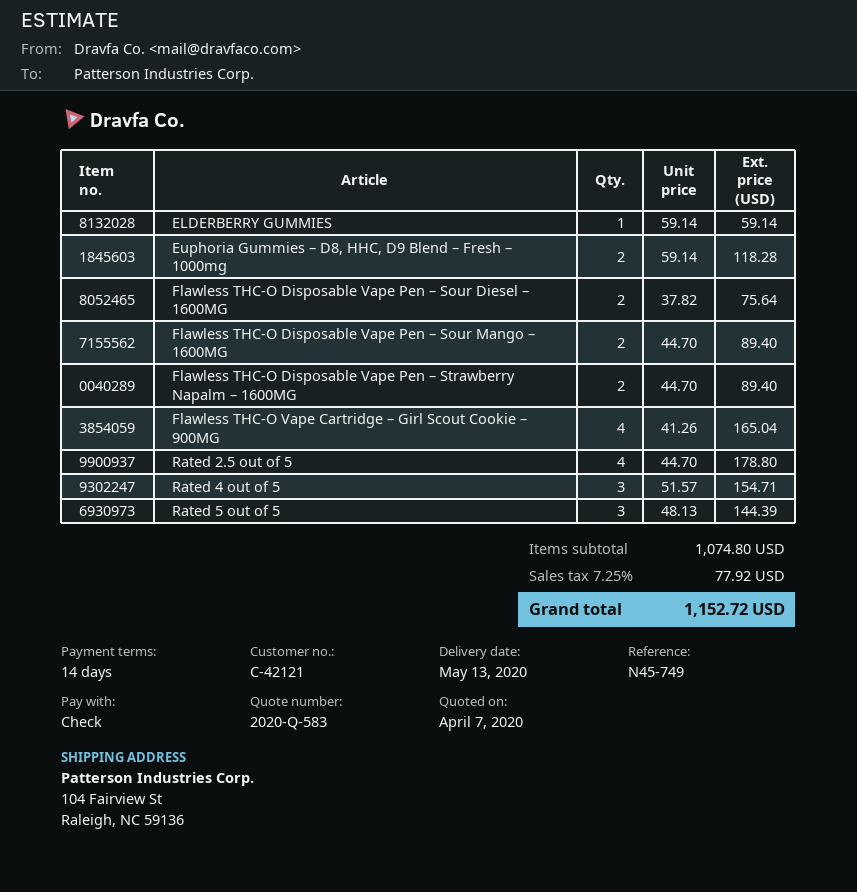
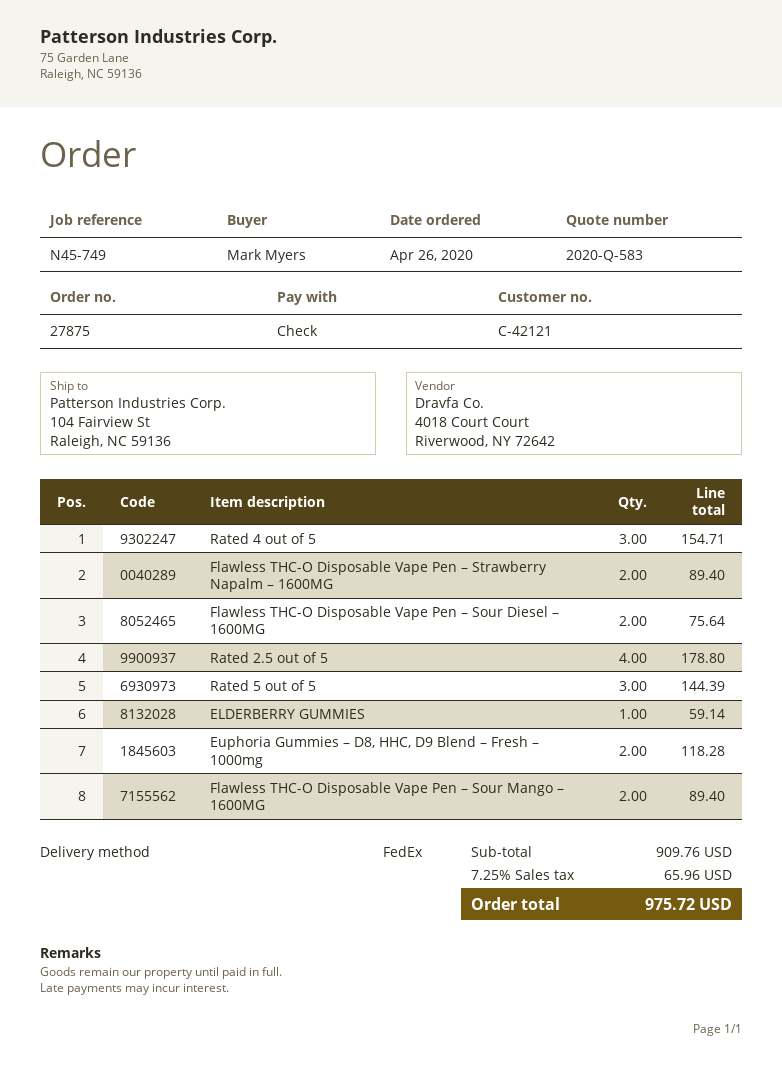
Flawless THC-O Vape Cartridge – Girl Scout Cookie – 900MG: 4 for 165.04 -> none
subtotal: 1074.80 -> 909.76
tax: 7.25% = 77.92 -> 7.25% = 65.96
total: 1152.72 -> 975.72

